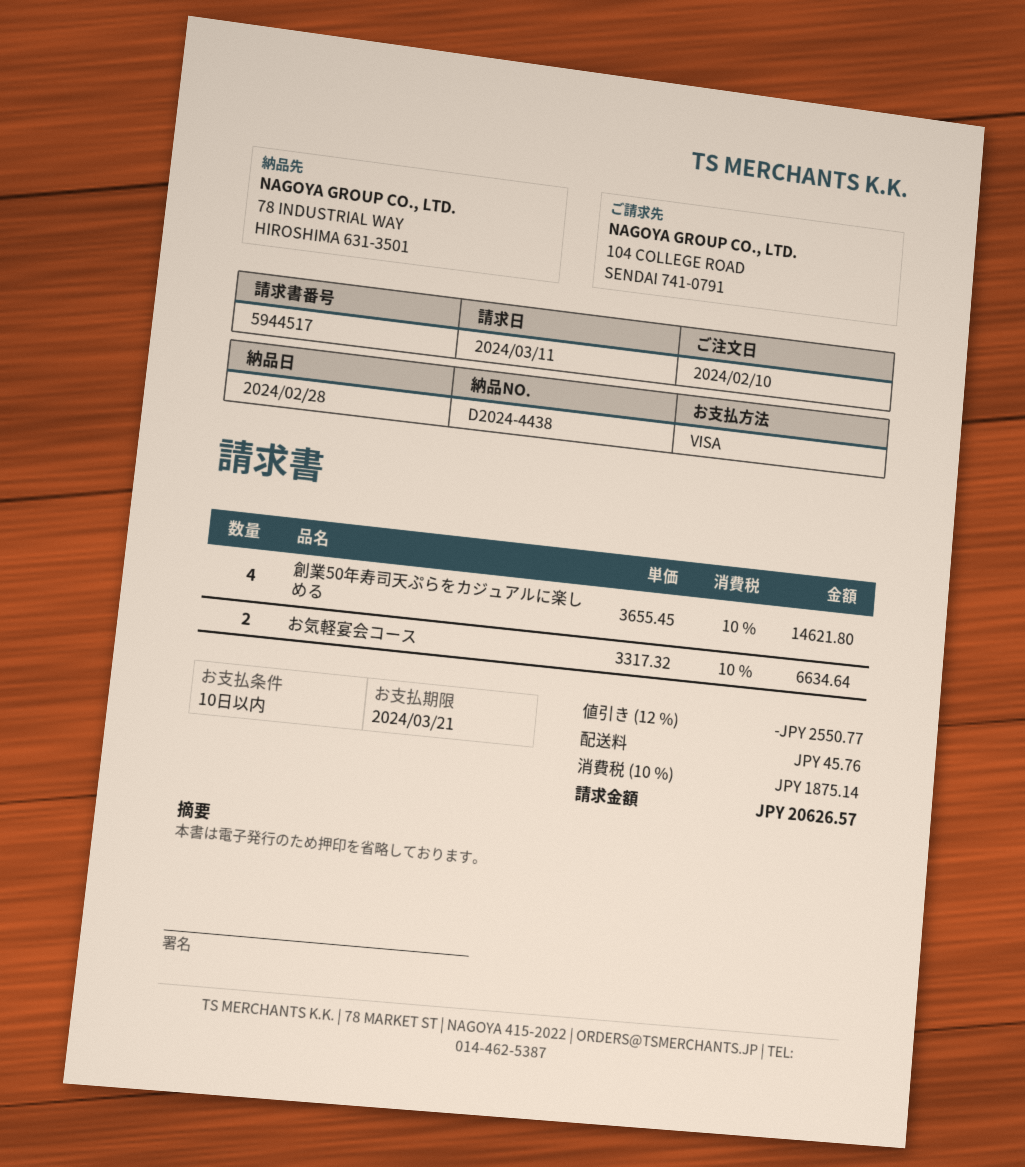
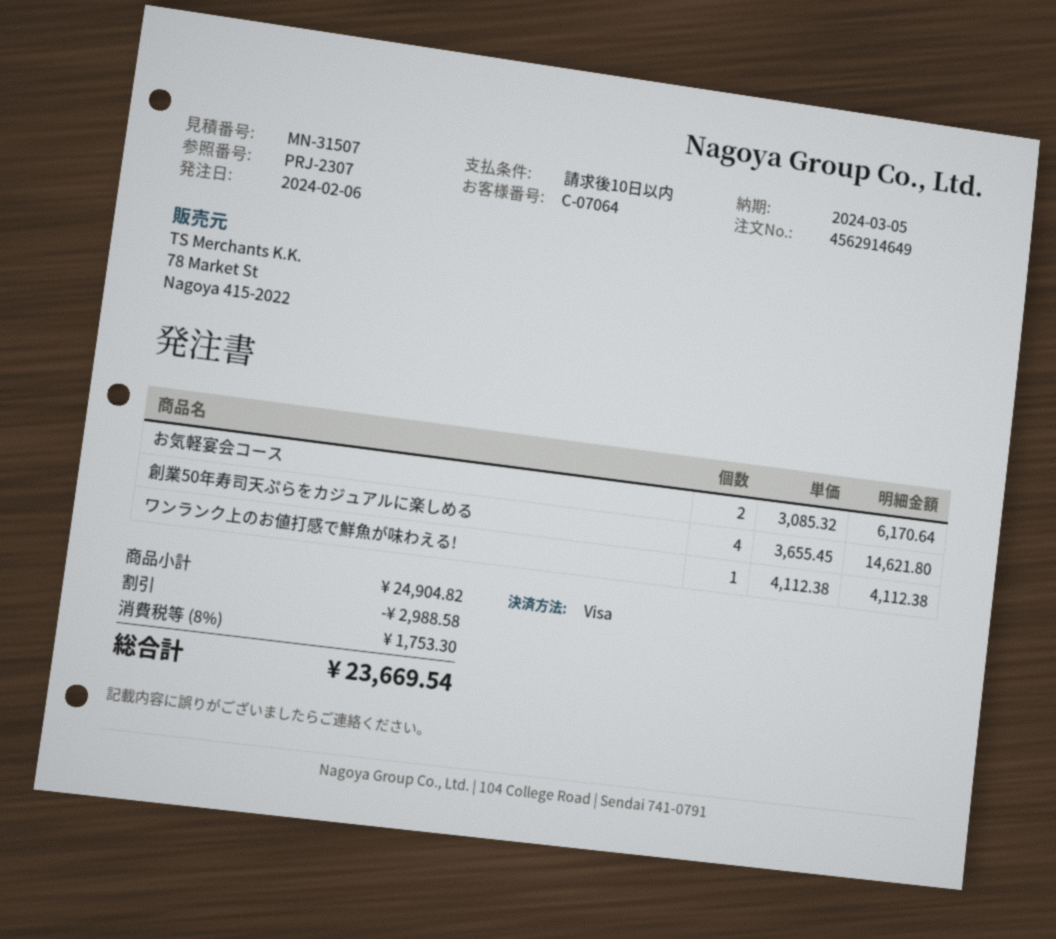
order date: 2024-02-10 -> 2024-02-06
delivery date: 2024-02-28 -> 2024-03-05
お気軽宴会コース: 2 x 3317.32 = 6634.64 -> 2 x 3085.32 = 6170.64
ワンランク上のお値打感で鮮魚が味わえる!: none -> 1 x 4112.38 = 4112.38
discount: 2550.77 -> 2988.58
shipping: 45.76 -> none
tax: 10% = 1875.14 -> 8% = 1753.30
total: 20626.57 -> 23669.54

